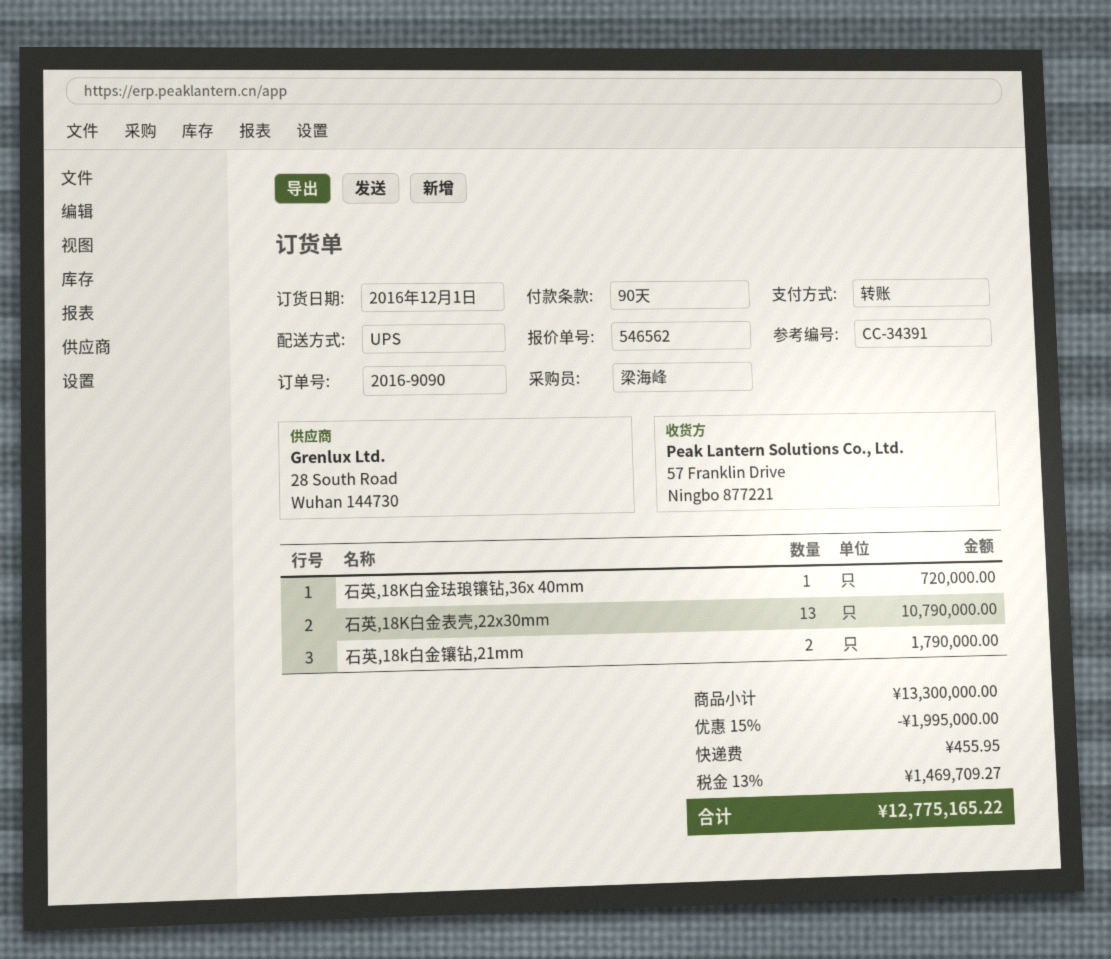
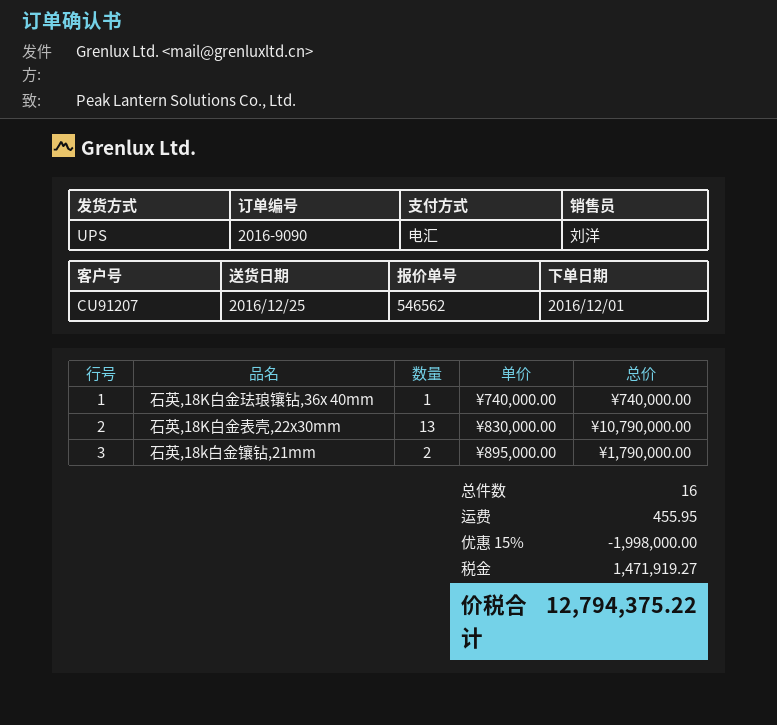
石英,18K白金珐琅镶钻,36x 40mm: 1 for 720000.00 -> 1 for 740000.00
discount: 15% = 1995000.00 -> 15% = 1998000.00
tax: 1469709.27 -> 1471919.27
total: 12775165.22 -> 12794375.22

